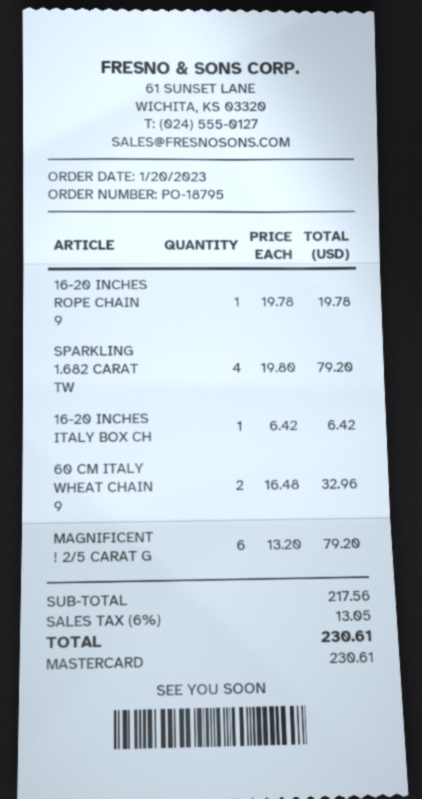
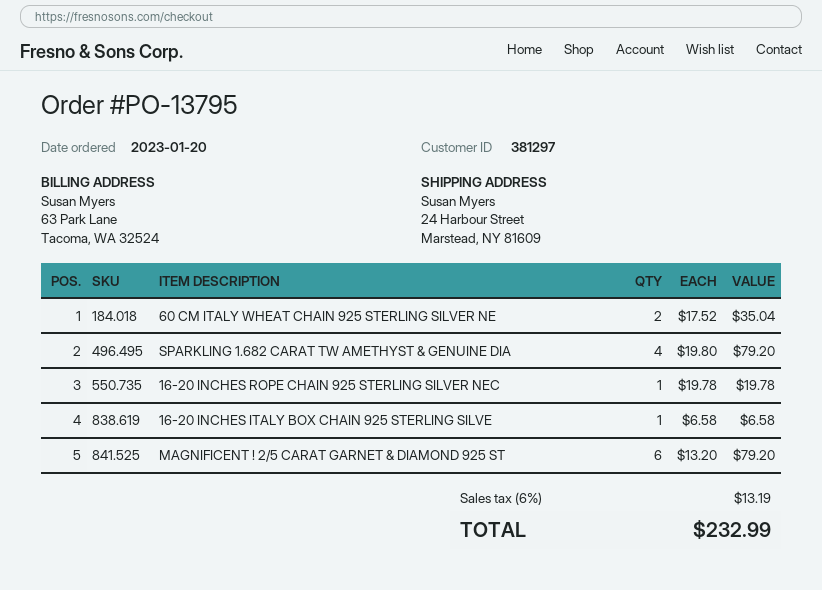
order number: PO-18795 -> PO-13795
16-20 INCHES ITALY BOX CH: 1 x 6.42 = 6.42 -> 1 x 6.58 = 6.58
60 CM ITALY WHEAT CHAIN 9: 2 x 16.48 = 32.96 -> 2 x 17.52 = 35.04
tax: 6% = 13.05 -> 6% = 13.19
total: 230.61 -> 232.99

